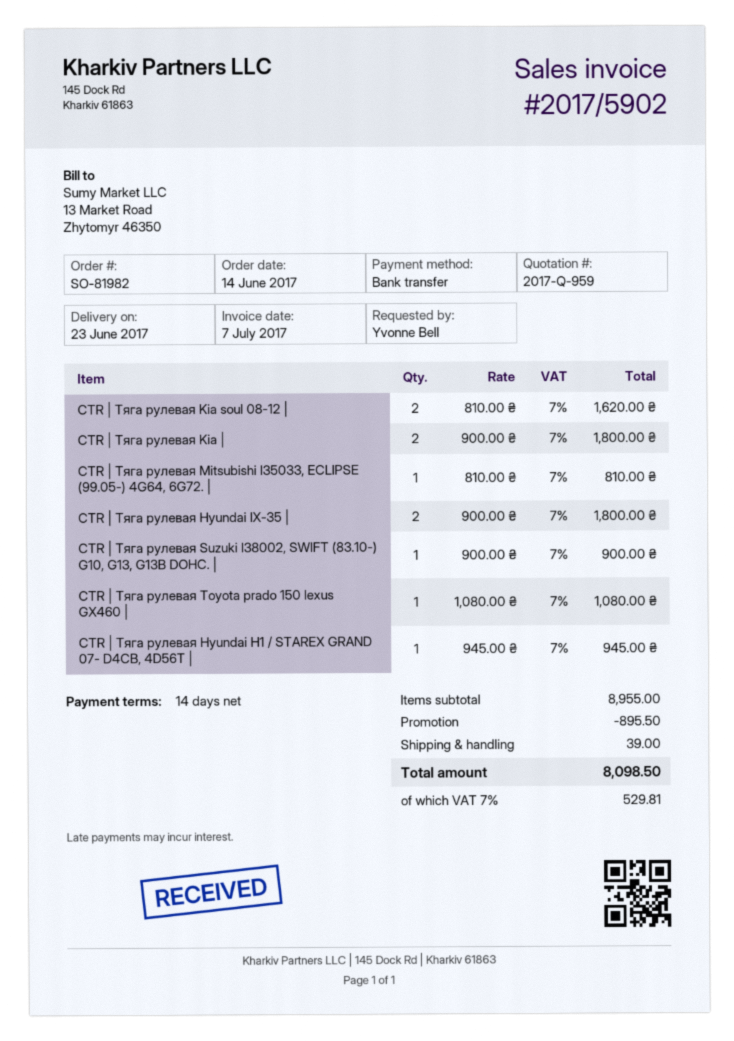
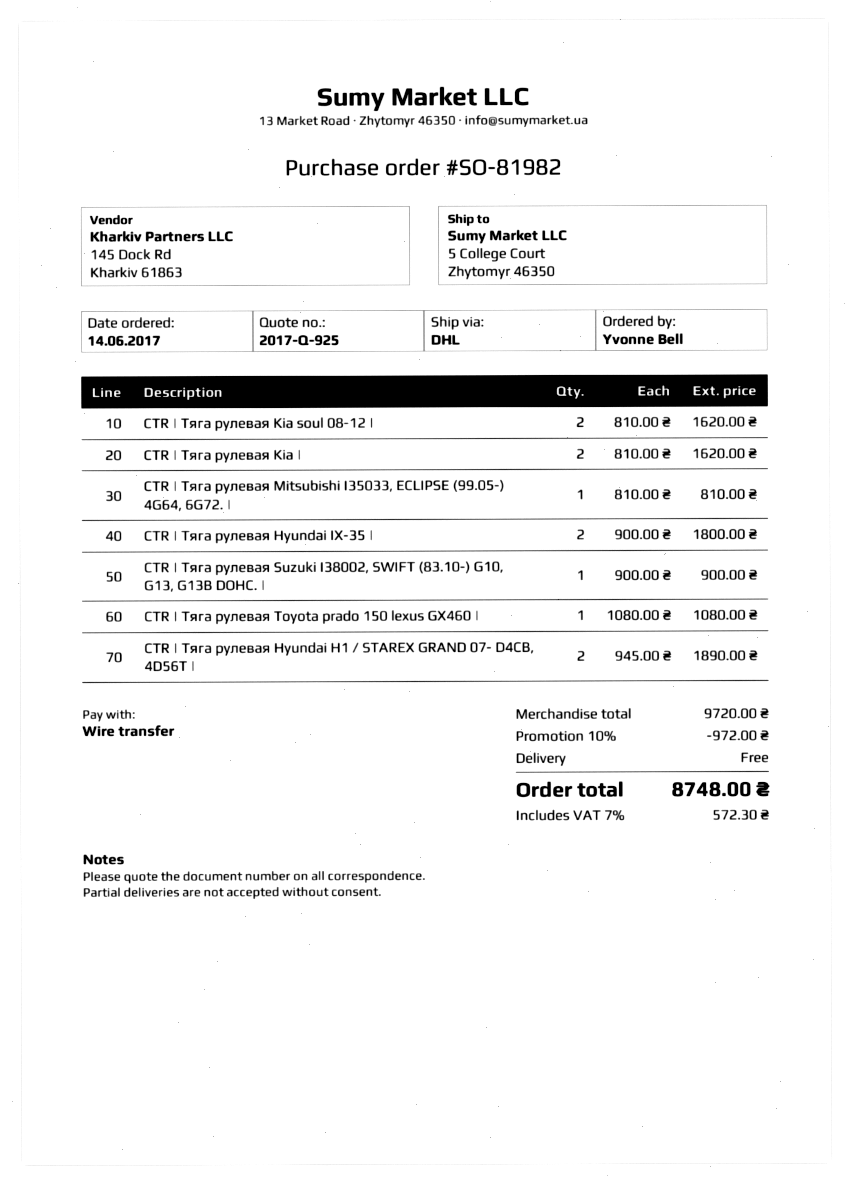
quote number: 2017-Q-959 -> 2017-Q-925
CTR | Тяга рулевая Kia |: 2 x 900.00 = 1800.00 -> 2 x 810.00 = 1620.00
CTR | Тяга рулевая Hyundai H1 / STAREX GRAND 07- D4CB, 4D56T |: 1 x 945.00 = 945.00 -> 2 x 945.00 = 1890.00
subtotal: 8955.00 -> 9720.00
discount: 895.50 -> 972.00
shipping: 39.00 -> 0.00
tax: 7% = 529.81 -> 7% = 572.30
total: 8098.50 -> 8748.00

